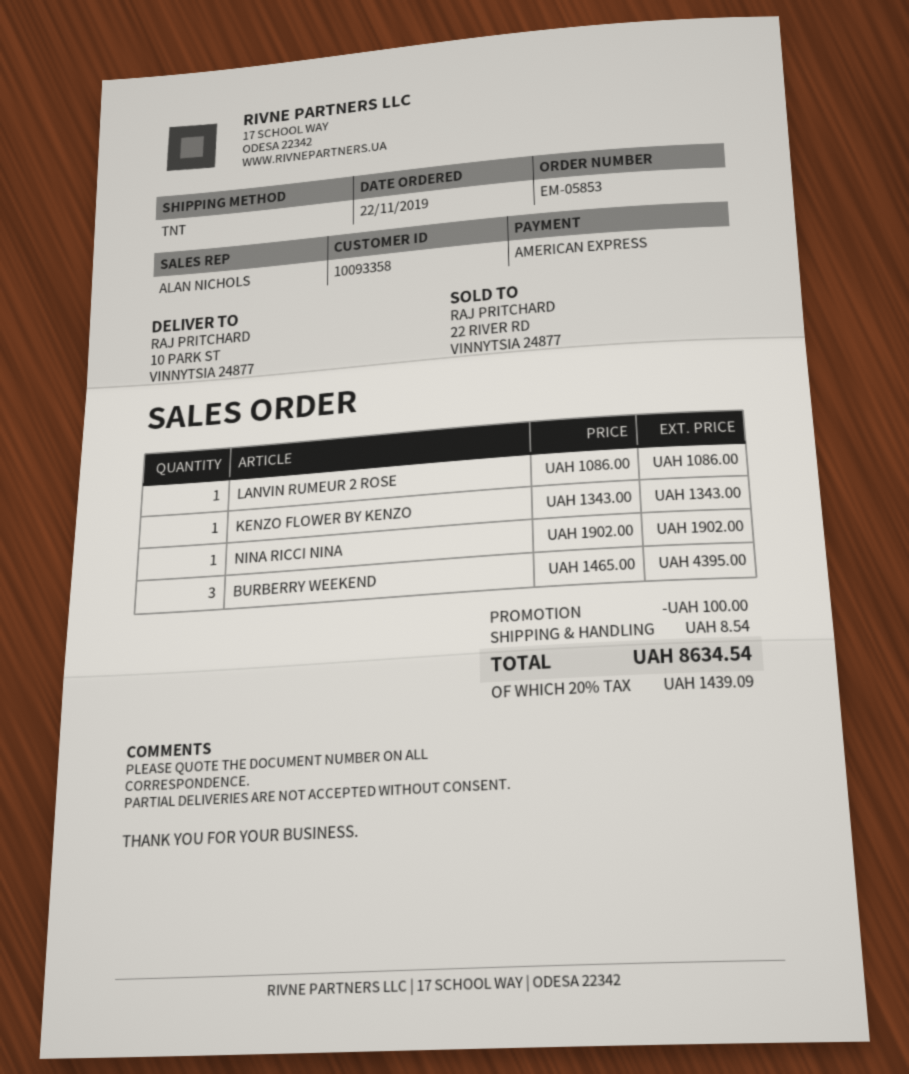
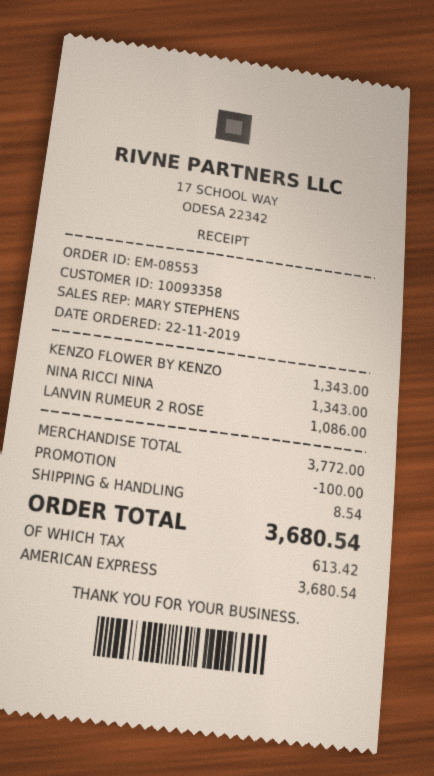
order number: EM-05853 -> EM-08553
sales rep: ALAN NICHOLS -> MARY STEPHENS
NINA RICCI NINA: 1 for 1902.00 -> 1 for 1343.00
BURBERRY WEEKEND: 3 for 4395.00 -> none
tax: 1439.09 -> 613.42
total: 8634.54 -> 3680.54

